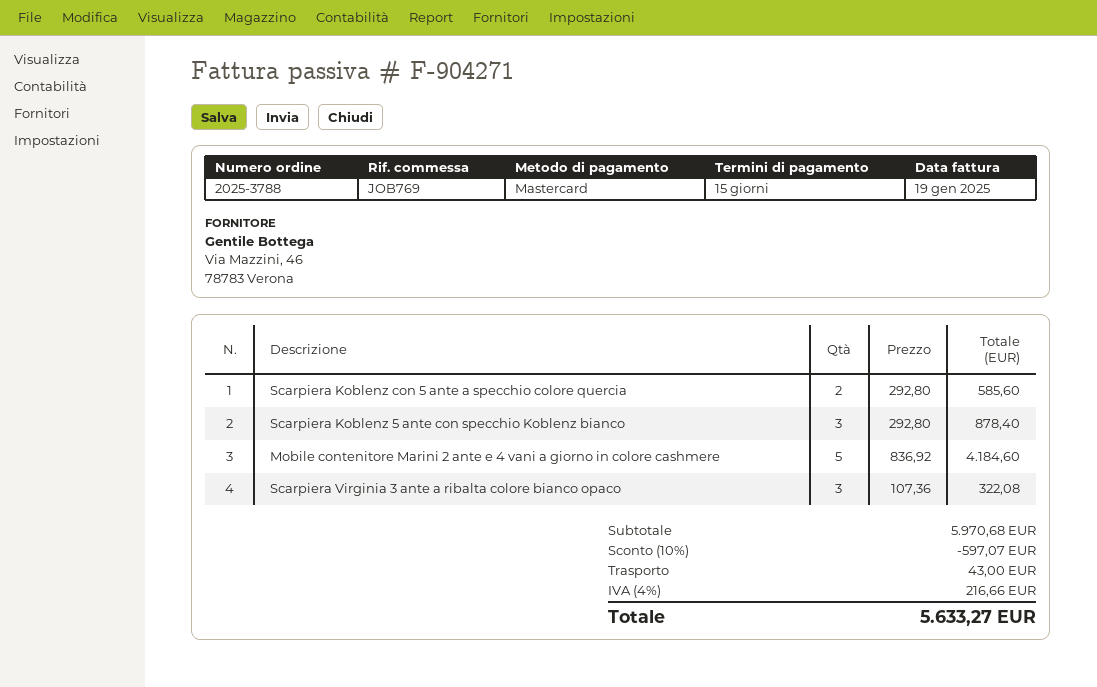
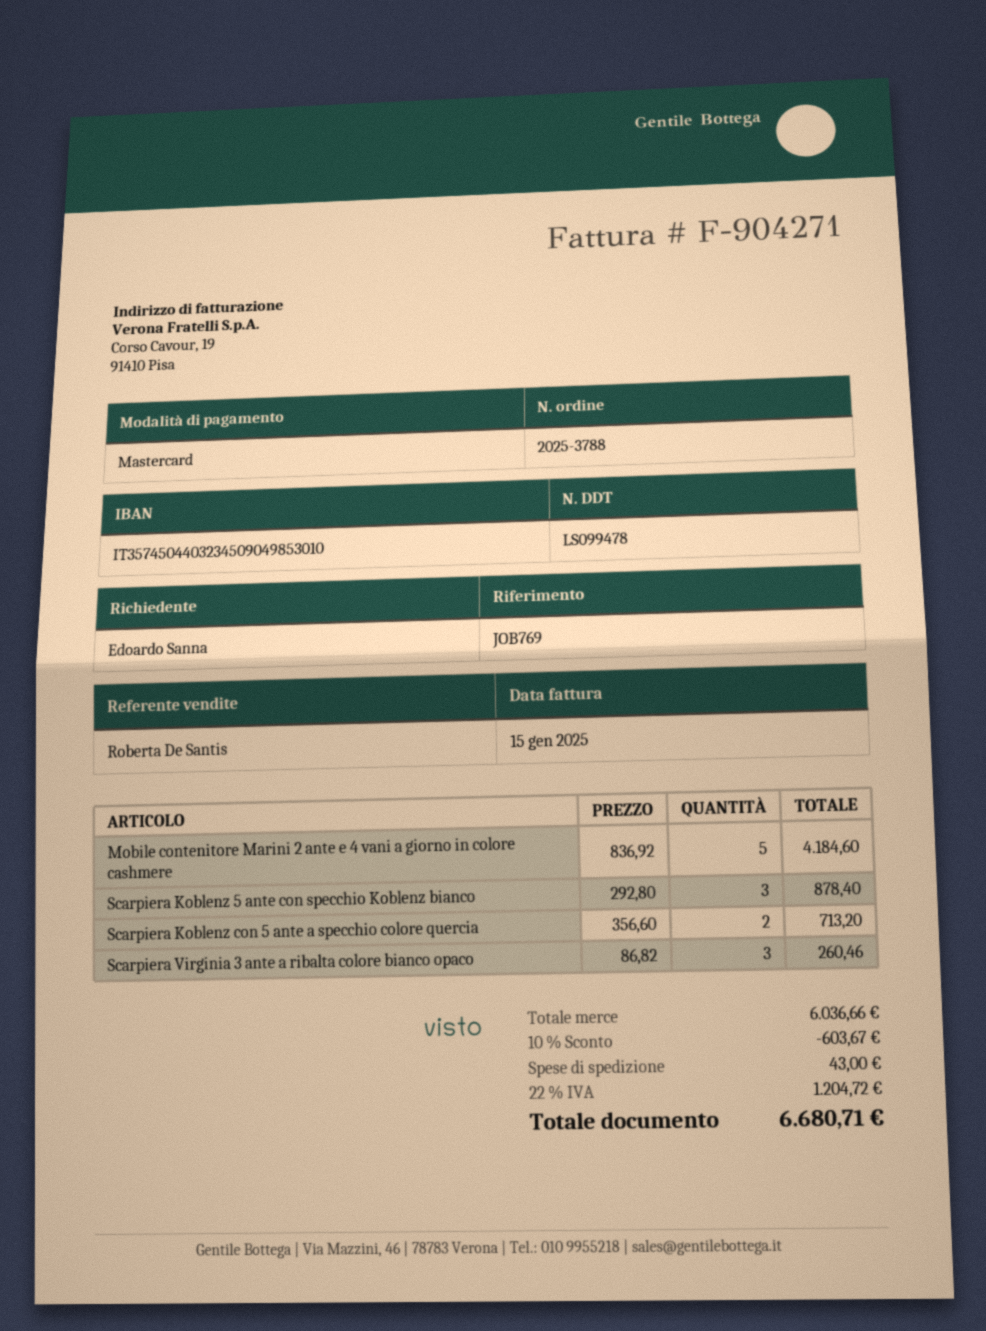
invoice date: 2025-01-19 -> 2025-01-15
Scarpiera Koblenz con 5 ante a specchio colore quercia: 2 x 292.80 = 585.60 -> 2 x 356.60 = 713.20
Scarpiera Virginia 3 ante a ribalta colore bianco opaco: 3 x 107.36 = 322.08 -> 3 x 86.82 = 260.46
subtotal: 5970.68 -> 6036.66
discount: 10% = 597.07 -> 10% = 603.67
tax: 4% = 216.66 -> 22% = 1204.72
total: 5633.27 -> 6680.71

